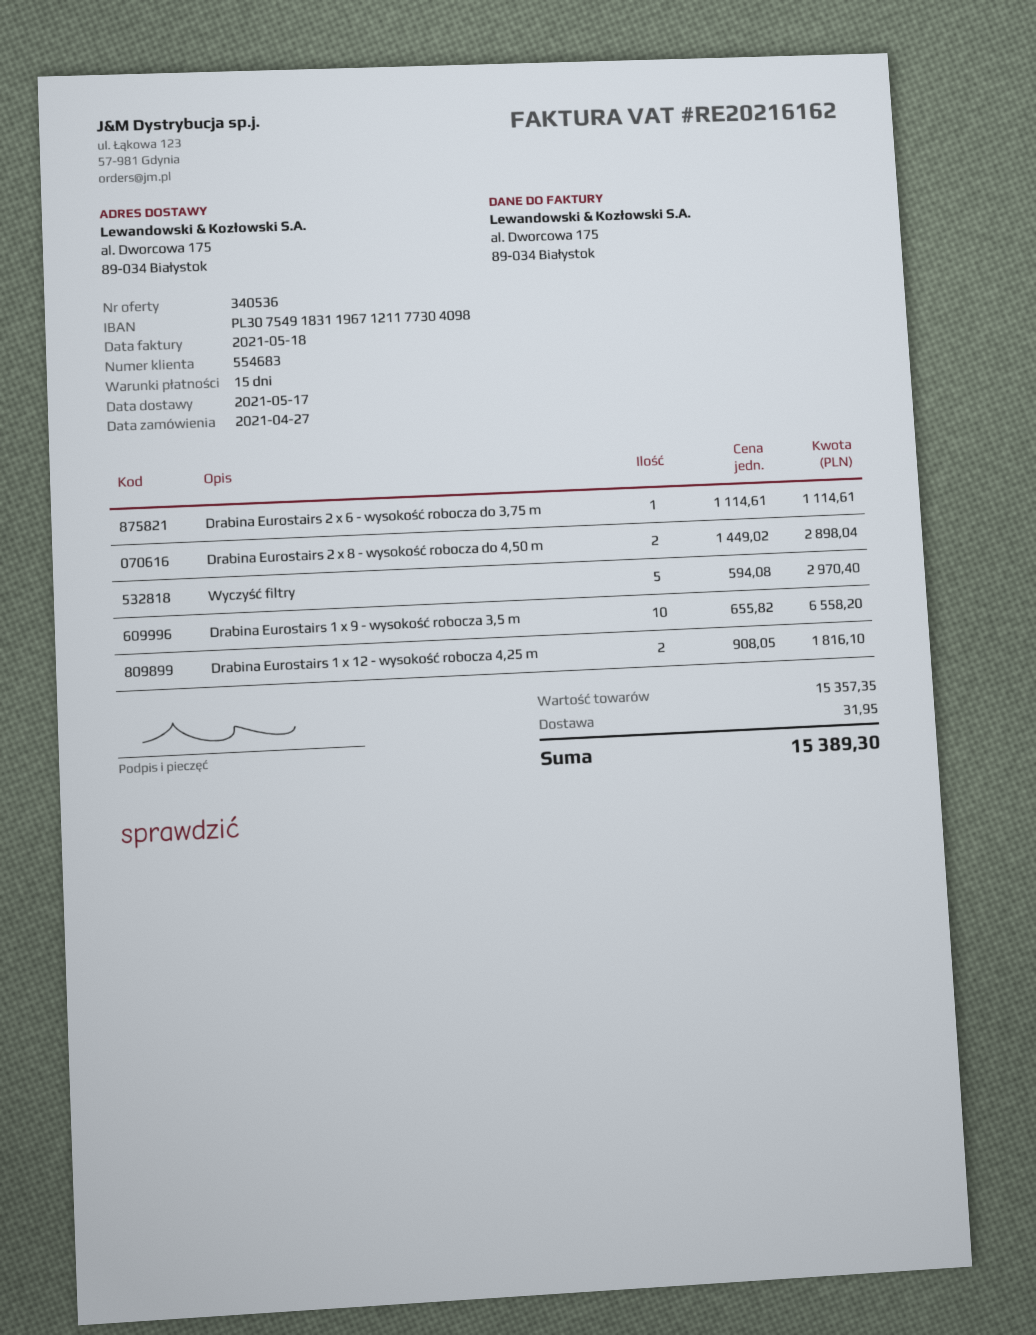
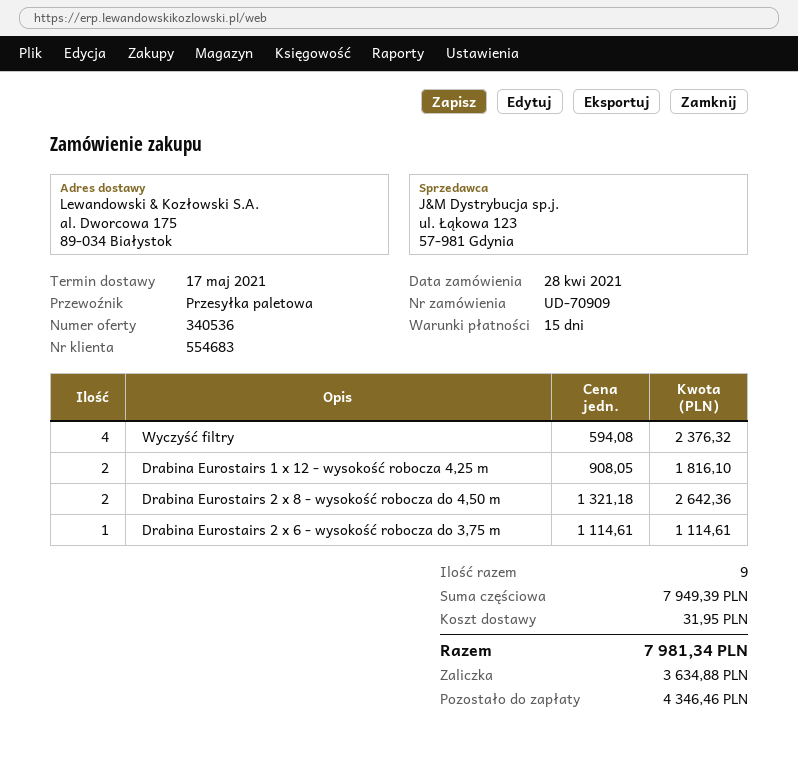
order date: 2021-04-27 -> 2021-04-28
Drabina Eurostairs 2 x 8 - wysokość robocza do 4,50 m: 2 x 1449.02 = 2898.04 -> 2 x 1321.18 = 2642.36
Wyczyść filtry: 5 x 594.08 = 2970.40 -> 4 x 594.08 = 2376.32
Drabina Eurostairs 1 x 9 - wysokość robocza 3,5 m: 10 x 655.82 = 6558.20 -> none
subtotal: 15357.35 -> 7949.39
total: 15389.30 -> 7981.34

